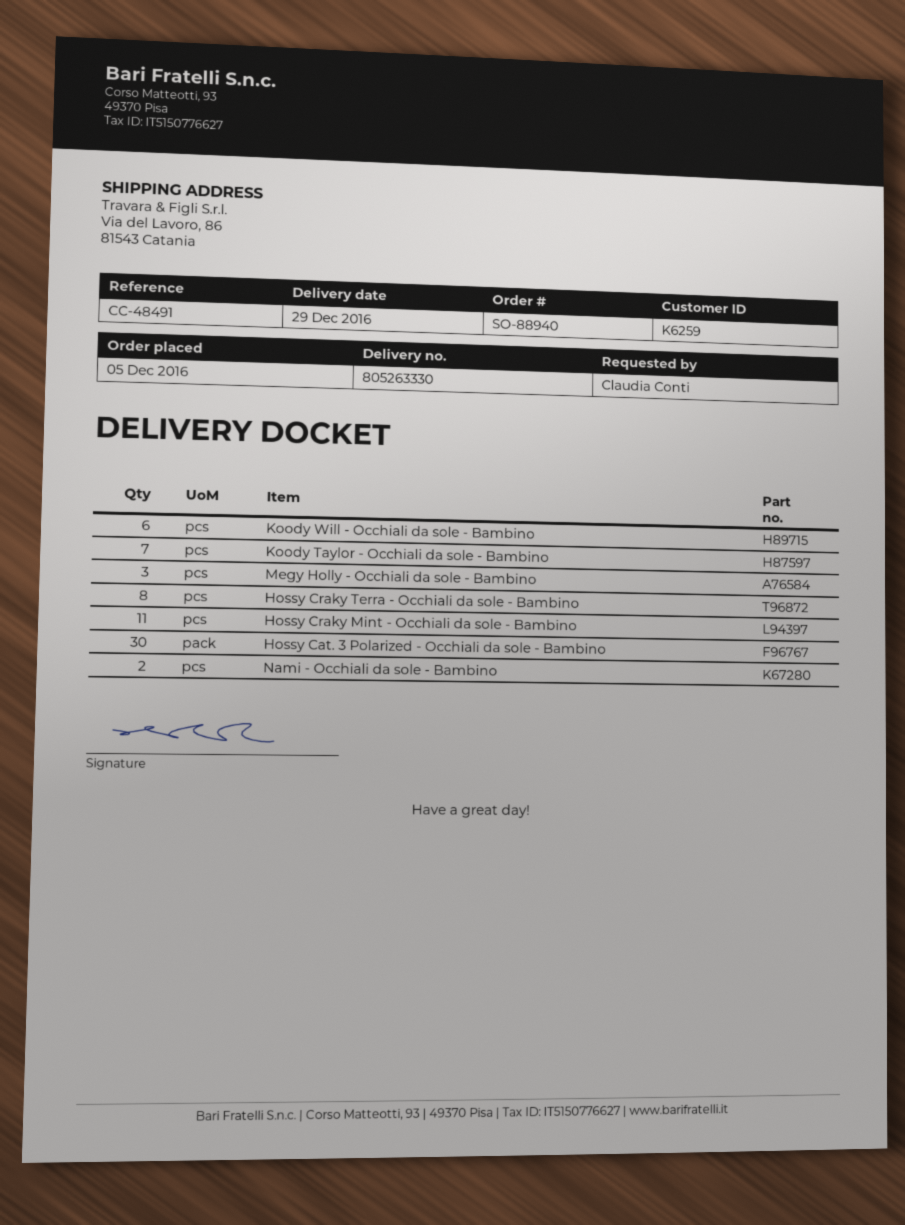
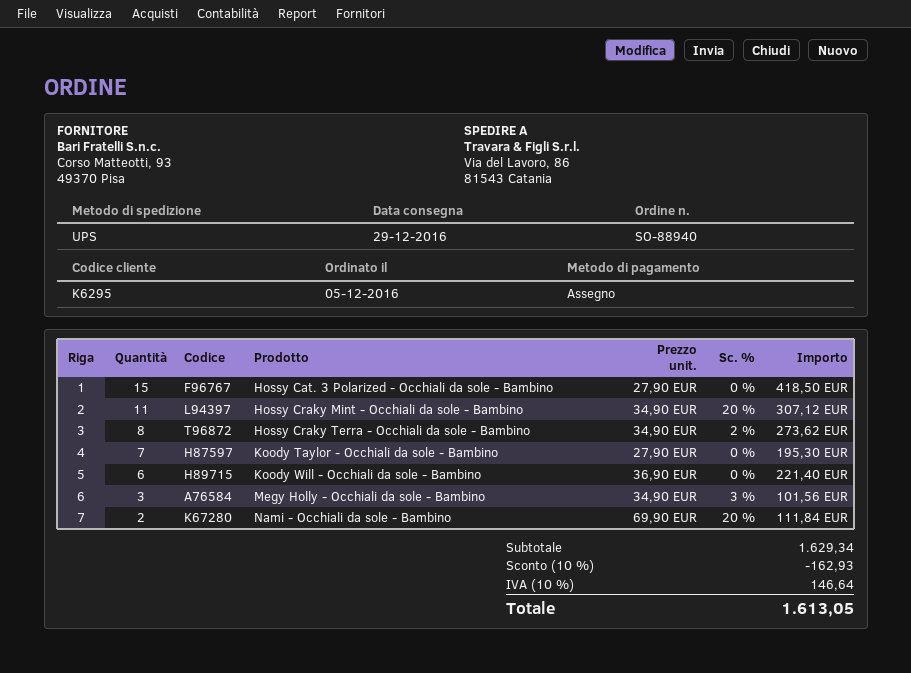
customer number: K6259 -> K6295
Hossy Cat. 3 Polarized - Occhiali da sole - Bambino: 30 -> 15

